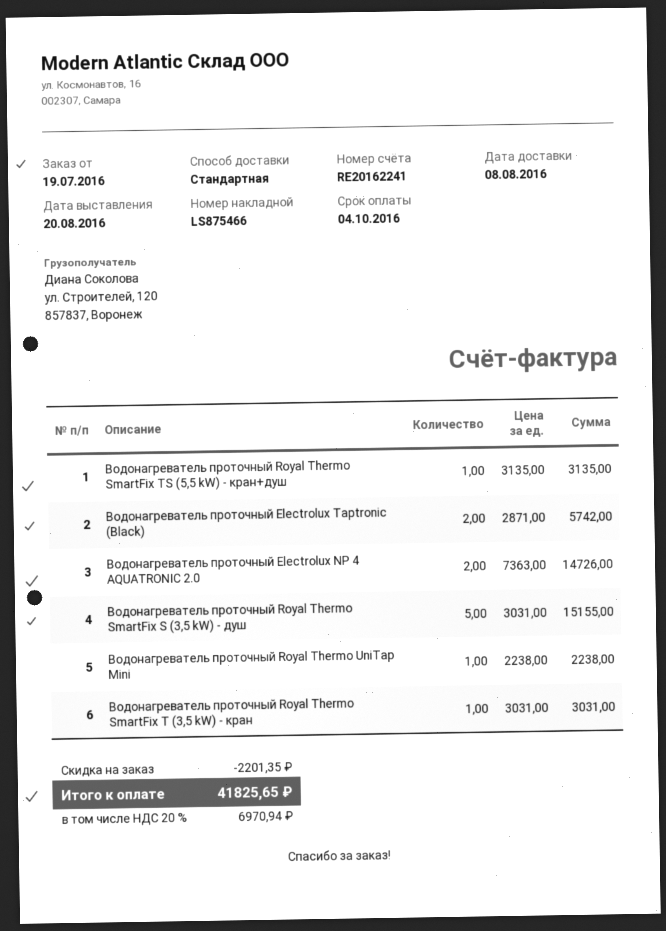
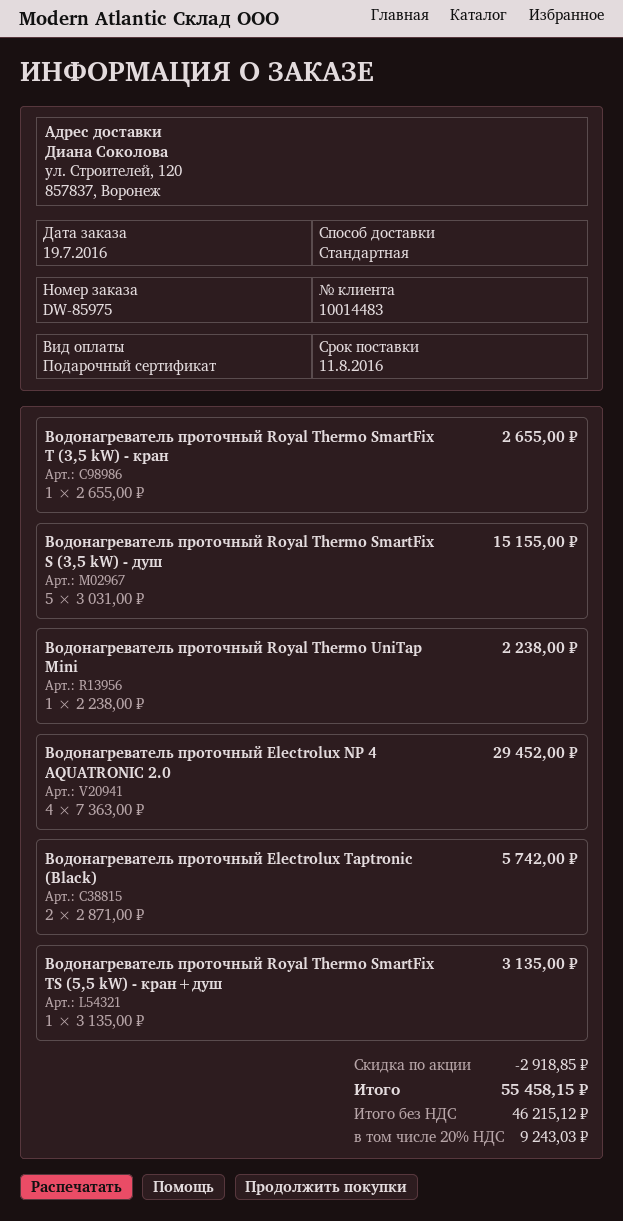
delivery date: 2016-08-08 -> 2016-08-11
Водонагреватель проточный Electrolux NP 4 AQUATRONIC 2.0: 2 x 7363.00 = 14726.00 -> 4 x 7363.00 = 29452.00
Водонагреватель проточный Royal Thermo SmartFix T (3,5 kW) - кран: 1 x 3031.00 = 3031.00 -> 1 x 2655.00 = 2655.00
discount: 2201.35 -> 2918.85
tax: 20% = 6970.94 -> 20% = 9243.03
total: 41825.65 -> 55458.15

